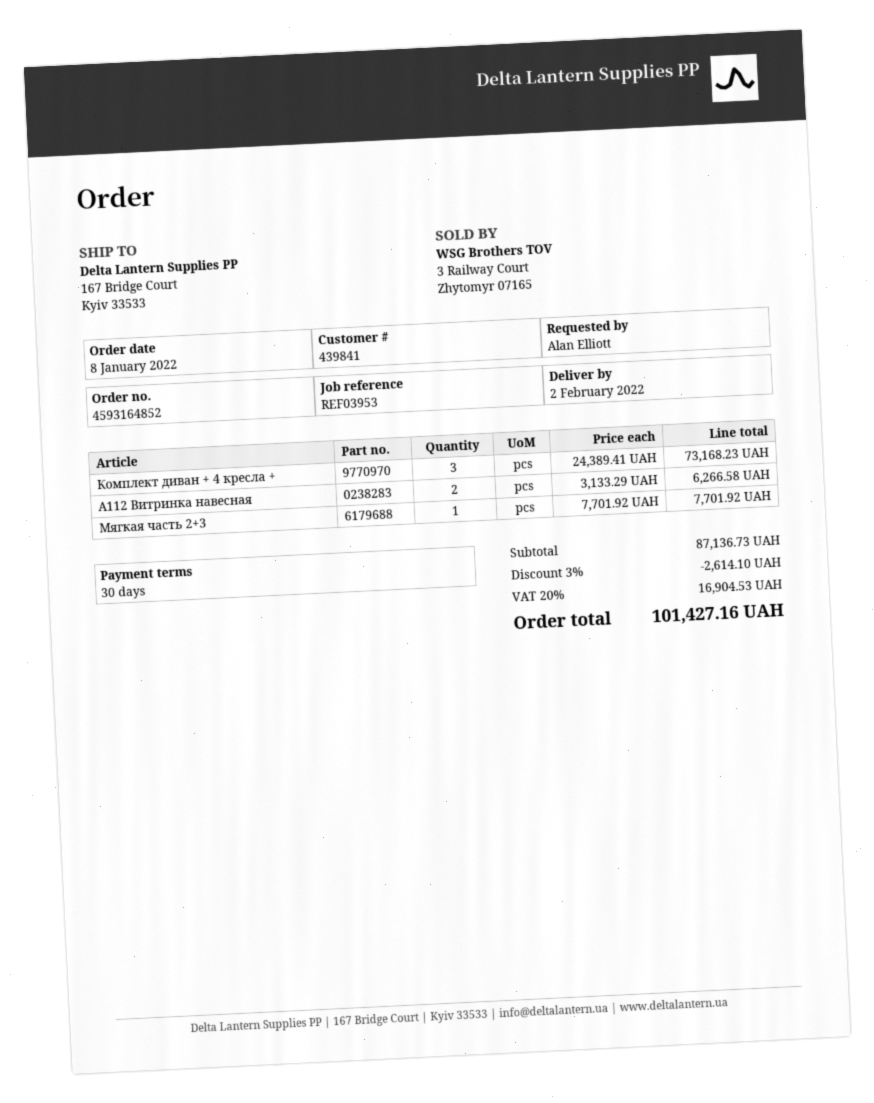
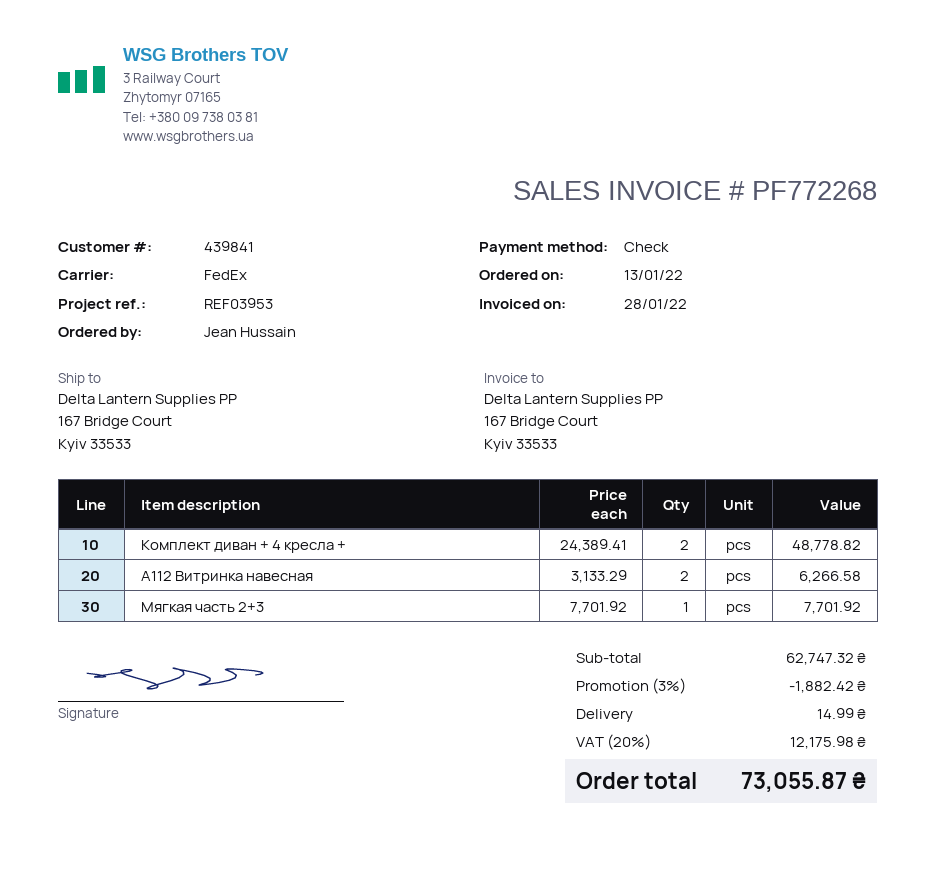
order date: 2022-01-08 -> 2022-01-13
ordered by: Alan Elliott -> Jean Hussain
Комплект диван + 4 кресла +: 3 x 24389.41 = 73168.23 -> 2 x 24389.41 = 48778.82
subtotal: 87136.73 -> 62747.32
discount: 3% = 2614.10 -> 3% = 1882.42
shipping: none -> 14.99
tax: 20% = 16904.53 -> 20% = 12175.98
total: 101427.16 -> 73055.87

